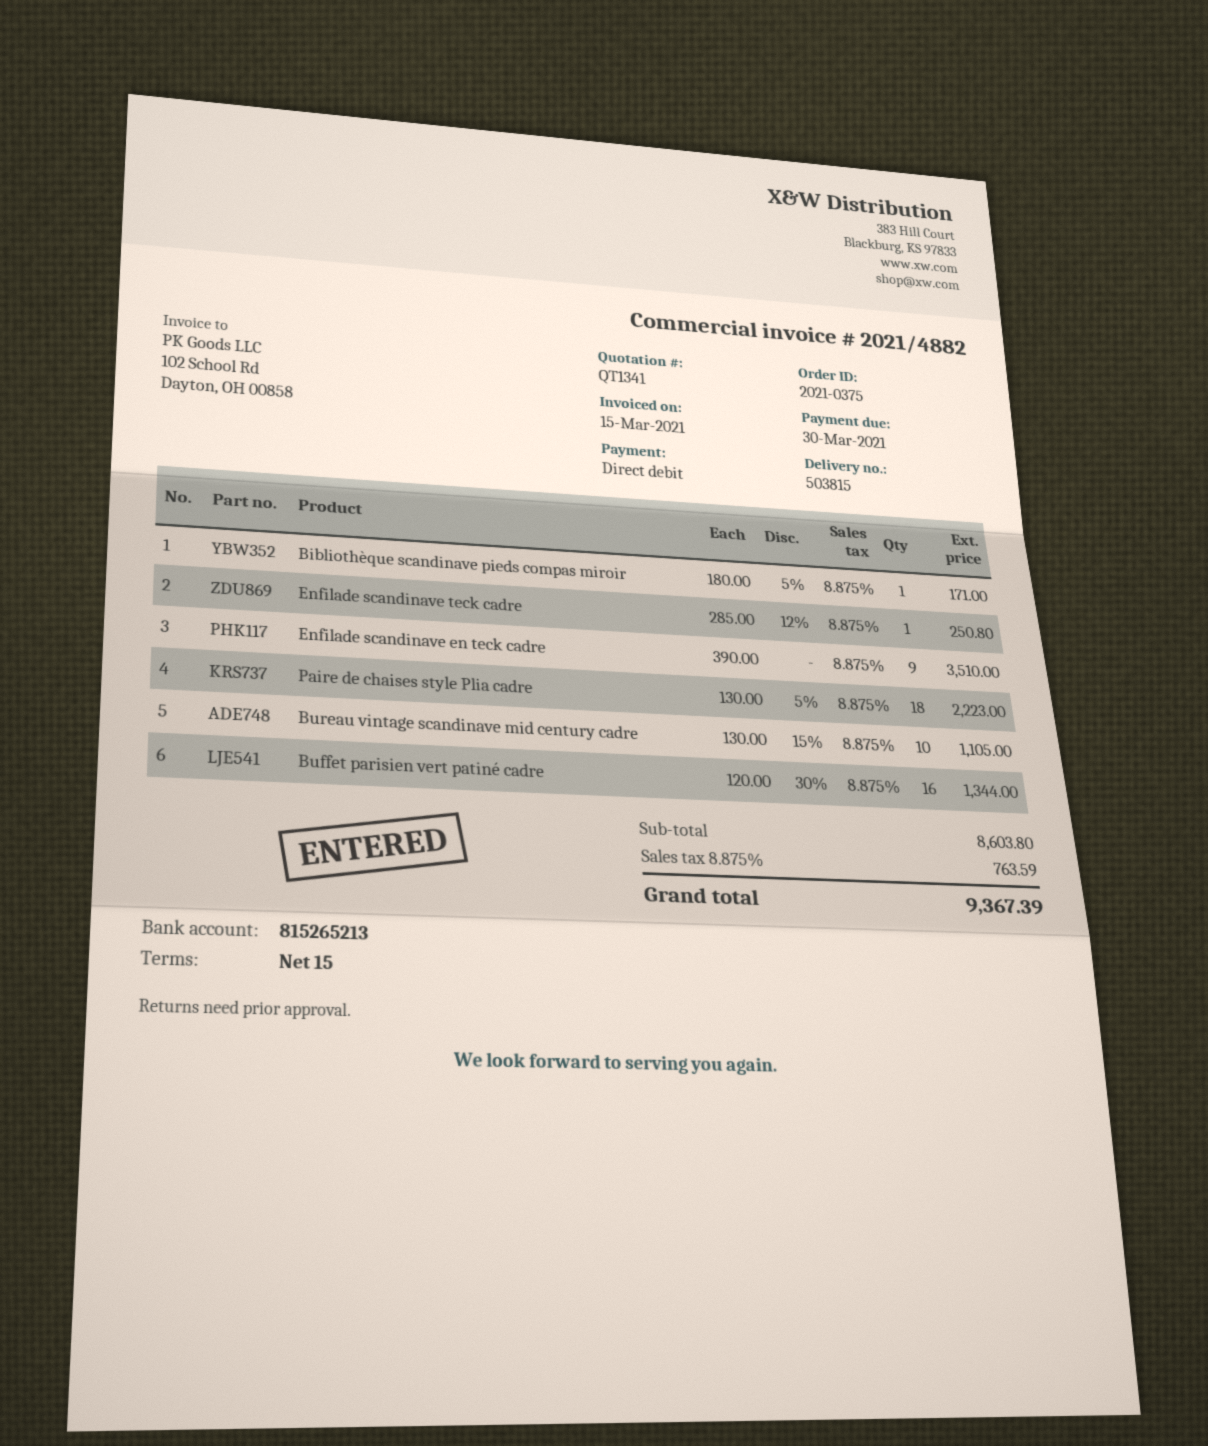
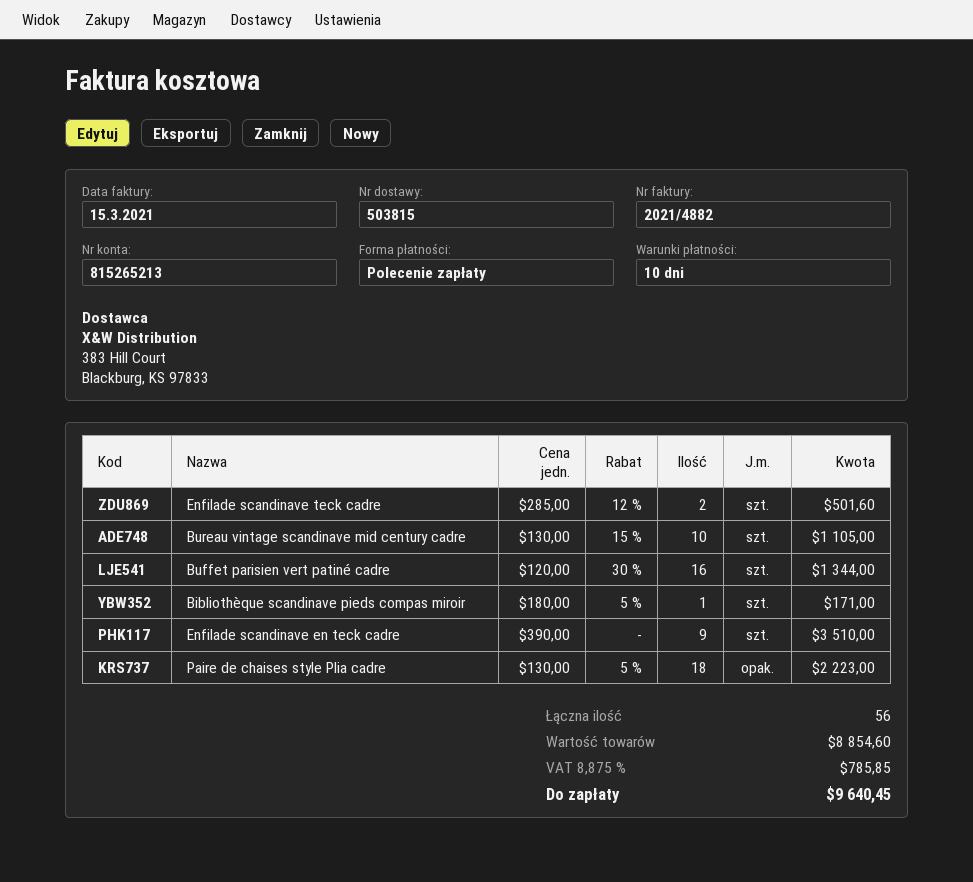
payment terms: 15 days -> 10 days
Enfilade scandinave teck cadre: 1 x 285.00 - 12% = 250.80 -> 2 x 285.00 - 12% = 501.60
subtotal: 8603.80 -> 8854.60
tax: 8.875% = 763.59 -> 8.875% = 785.85
total: 9367.39 -> 9640.45

